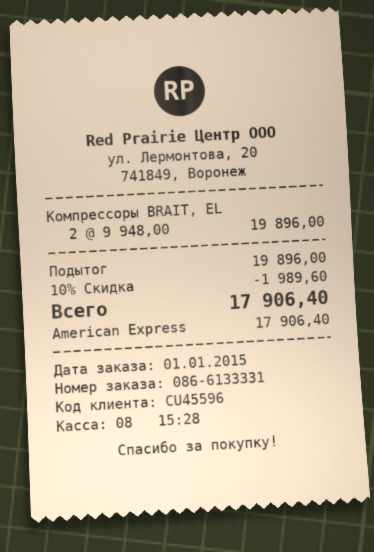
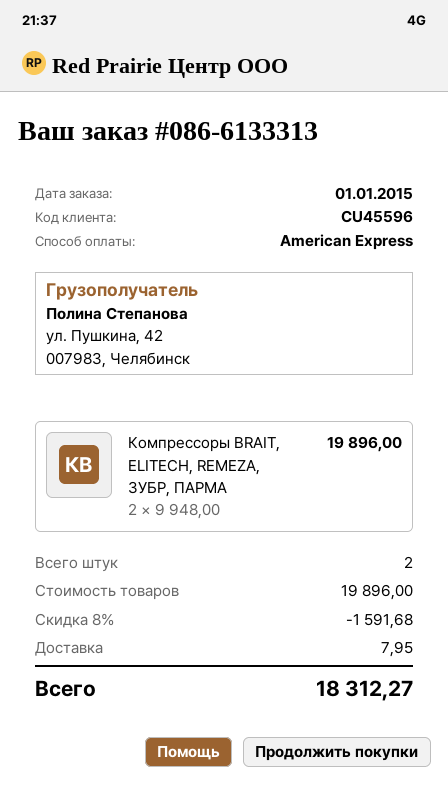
order number: 086-6133331 -> 086-6133313
discount: 10% = 1989.60 -> 8% = 1591.68
shipping: none -> 7.95
total: 17906.40 -> 18312.27

